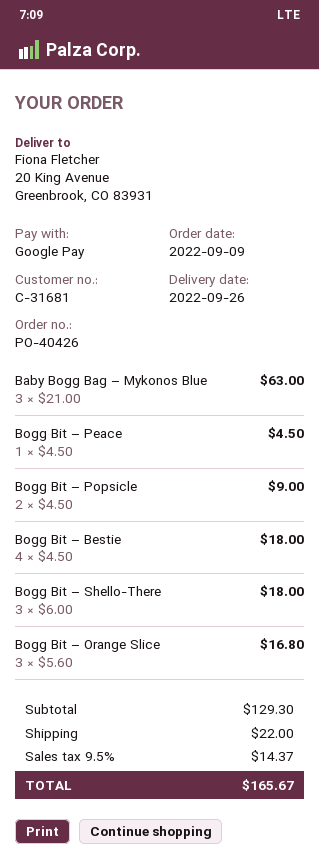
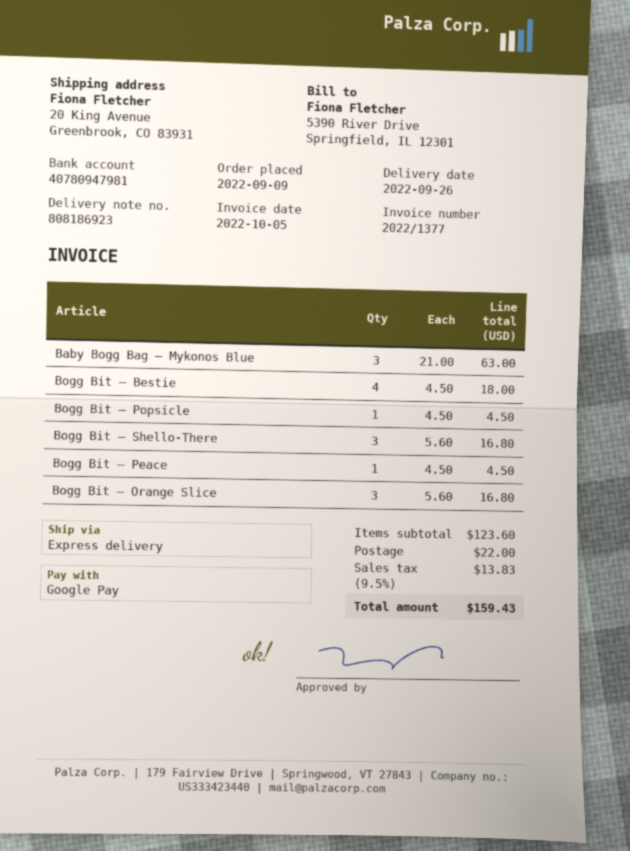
Bogg Bit – Popsicle: 2 x 4.50 = 9.00 -> 1 x 4.50 = 4.50
Bogg Bit – Shello-There: 3 x 6.00 = 18.00 -> 3 x 5.60 = 16.80
subtotal: 129.30 -> 123.60
tax: 9.5% = 14.37 -> 9.5% = 13.83
total: 165.67 -> 159.43

